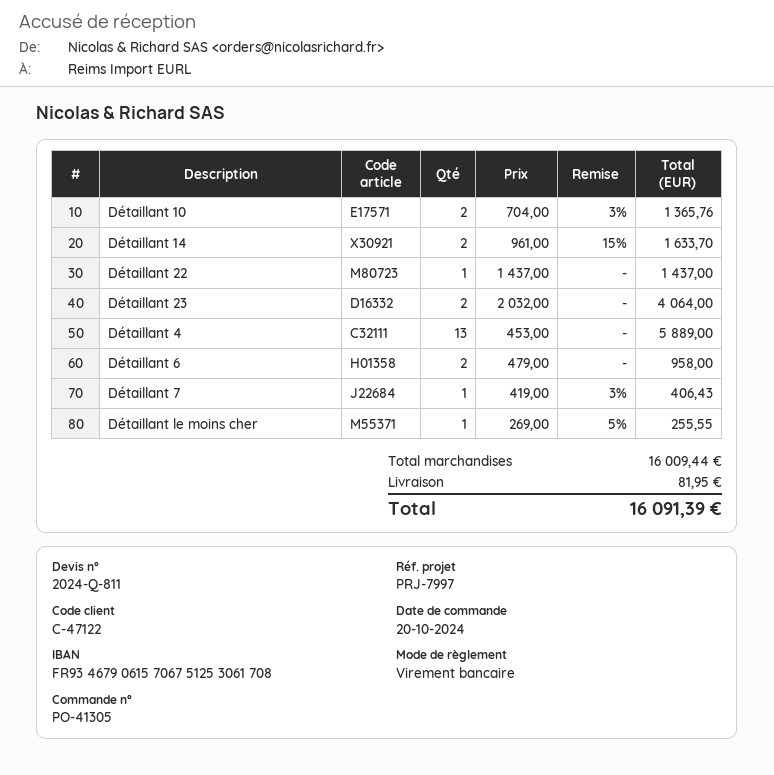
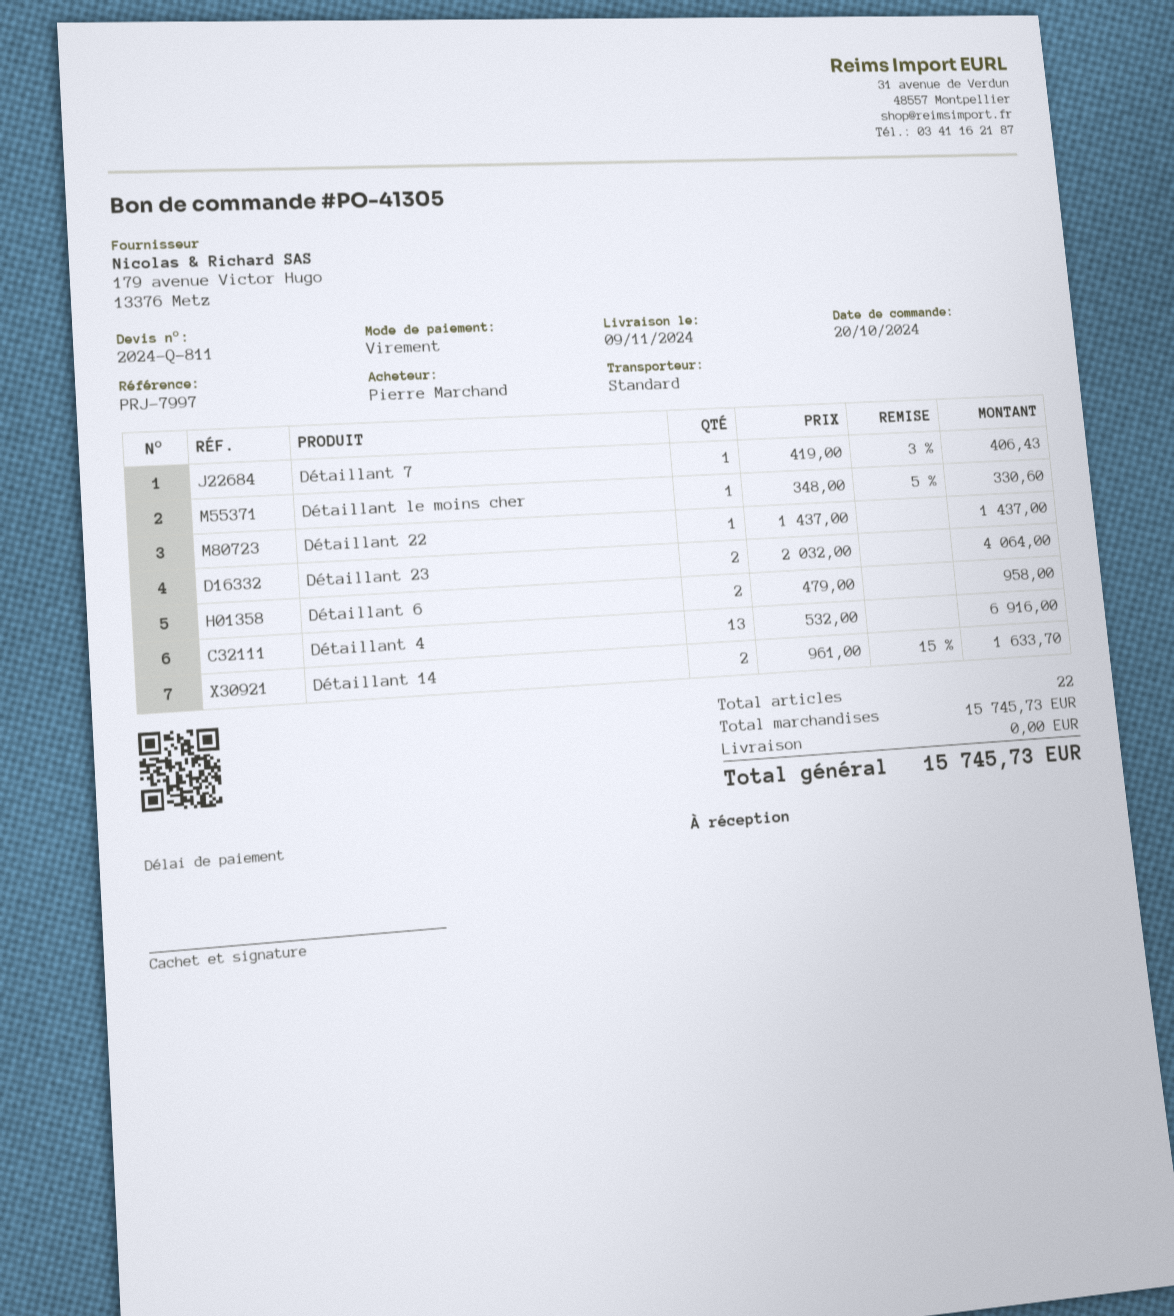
Détaillant 10: 2 x 704.00 - 3% = 1365.76 -> none
Détaillant 4: 13 x 453.00 = 5889.00 -> 13 x 532.00 = 6916.00
Détaillant le moins cher: 1 x 269.00 - 5% = 255.55 -> 1 x 348.00 - 5% = 330.60
subtotal: 16009.44 -> 15745.73
shipping: 81.95 -> 0.00
total: 16091.39 -> 15745.73

